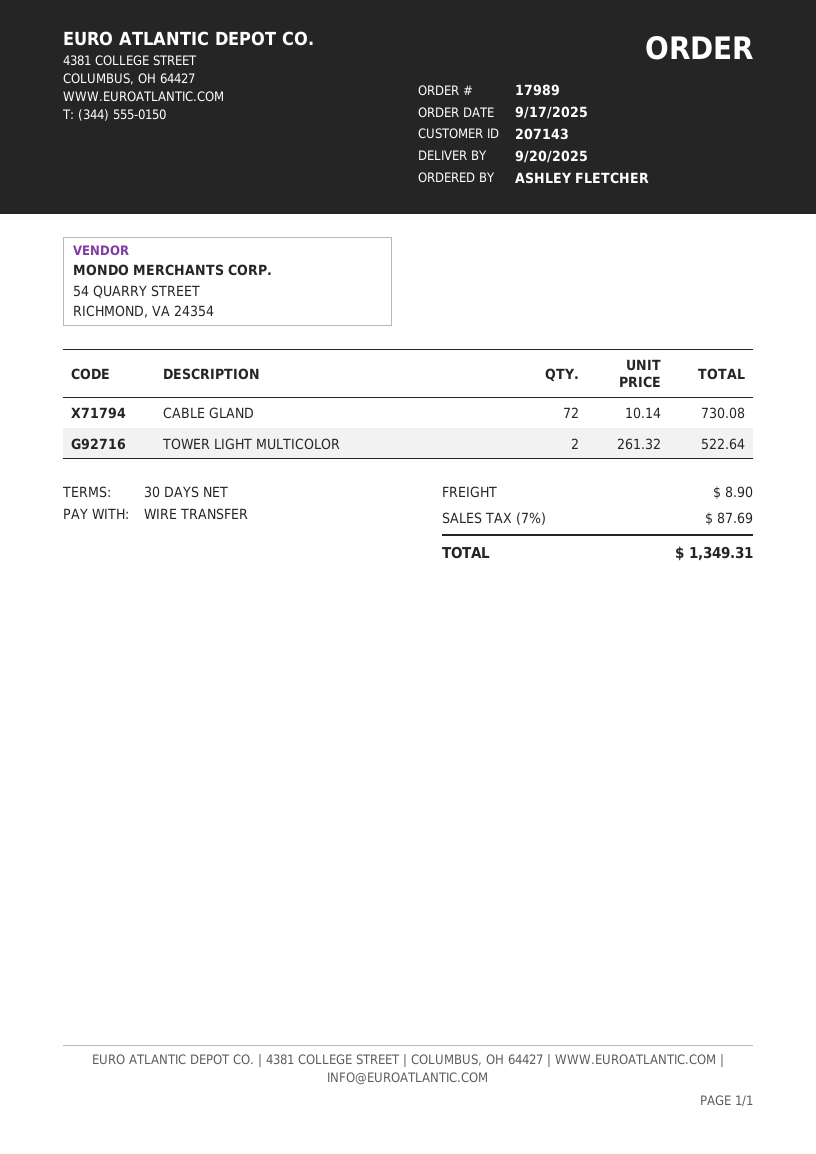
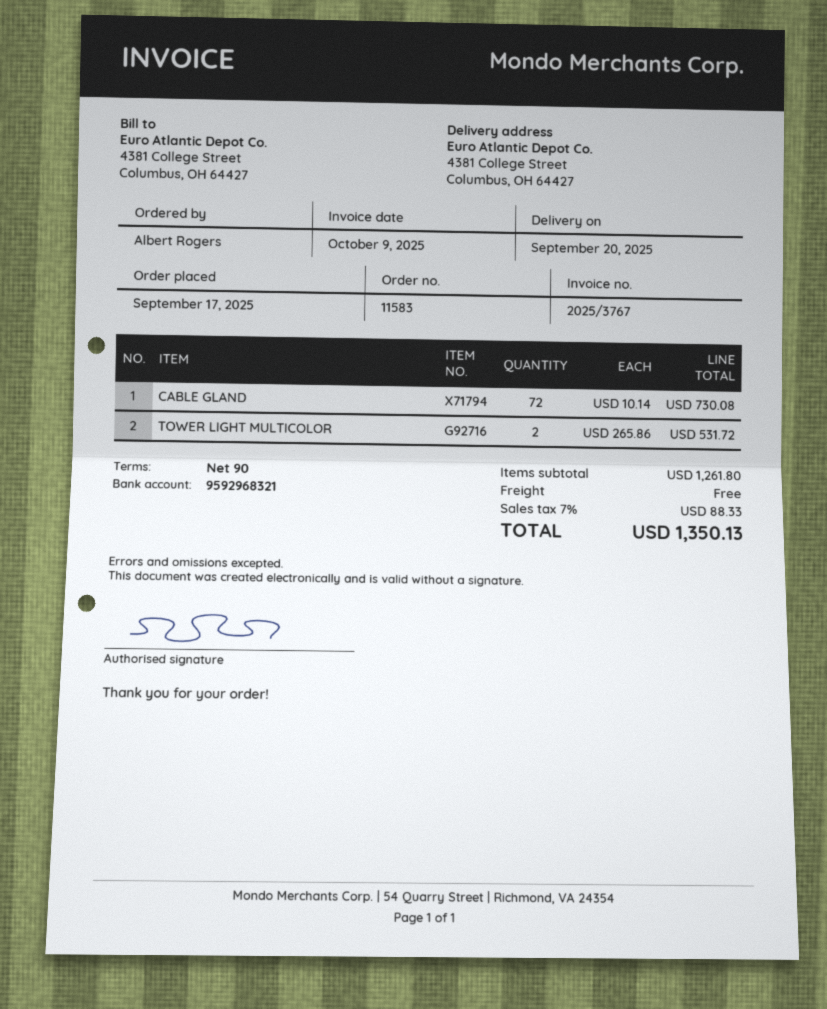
order number: 17989 -> 11583
payment terms: 30 days -> 90 days
ordered by: ASHLEY FLETCHER -> Albert Rogers
TOWER LIGHT MULTICOLOR: 2 x 261.32 = 522.64 -> 2 x 265.86 = 531.72
shipping: 8.90 -> 0.00
tax: 7% = 87.69 -> 7% = 88.33
total: 1349.31 -> 1350.13

